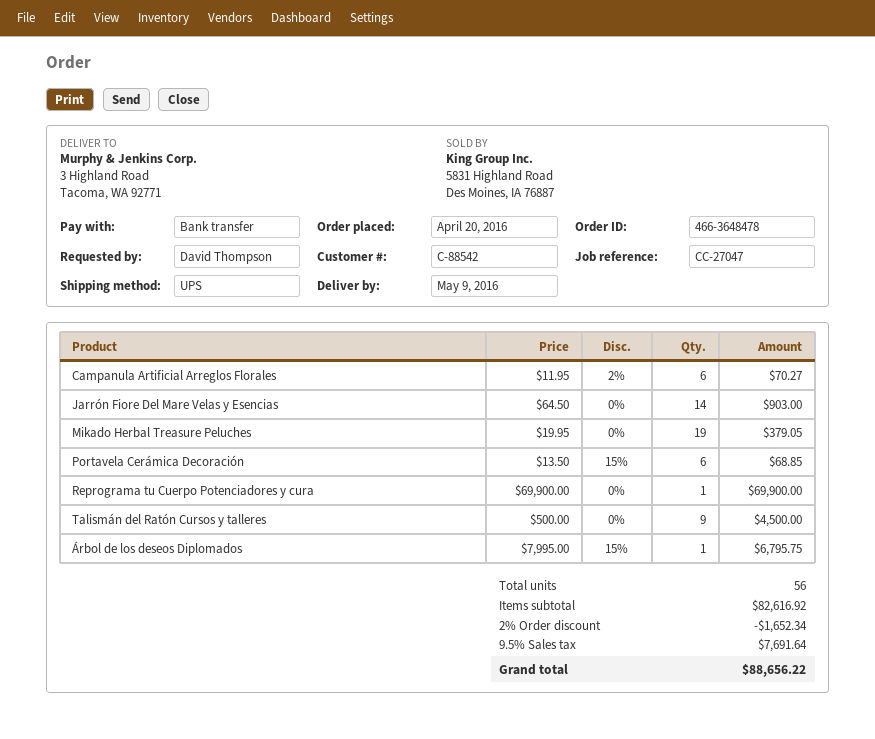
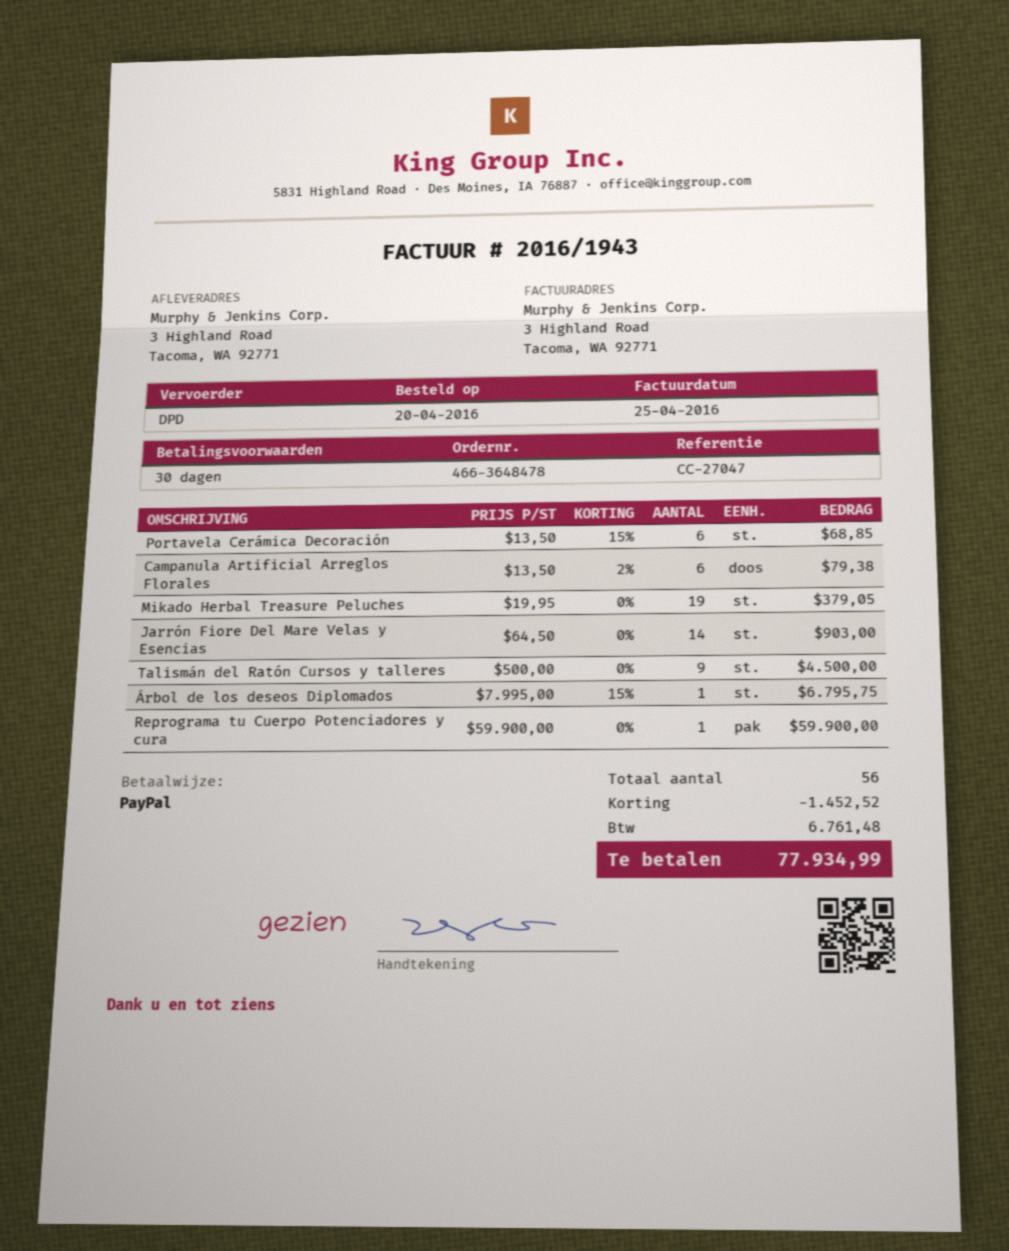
payment method: bank transfer -> PayPal
shipping method: UPS -> DPD
Campanula Artificial Arreglos Florales: 6 x 11.95 - 2% = 70.27 -> 6 x 13.50 - 2% = 79.38
Reprograma tu Cuerpo Potenciadores y cura: 1 x 69900.00 = 69900.00 -> 1 x 59900.00 = 59900.00
discount: 1652.34 -> 1452.52
tax: 7691.64 -> 6761.48
total: 88656.22 -> 77934.99

